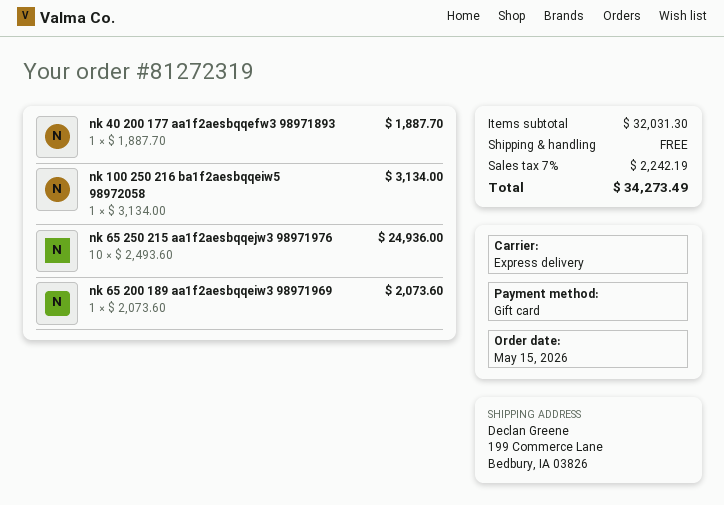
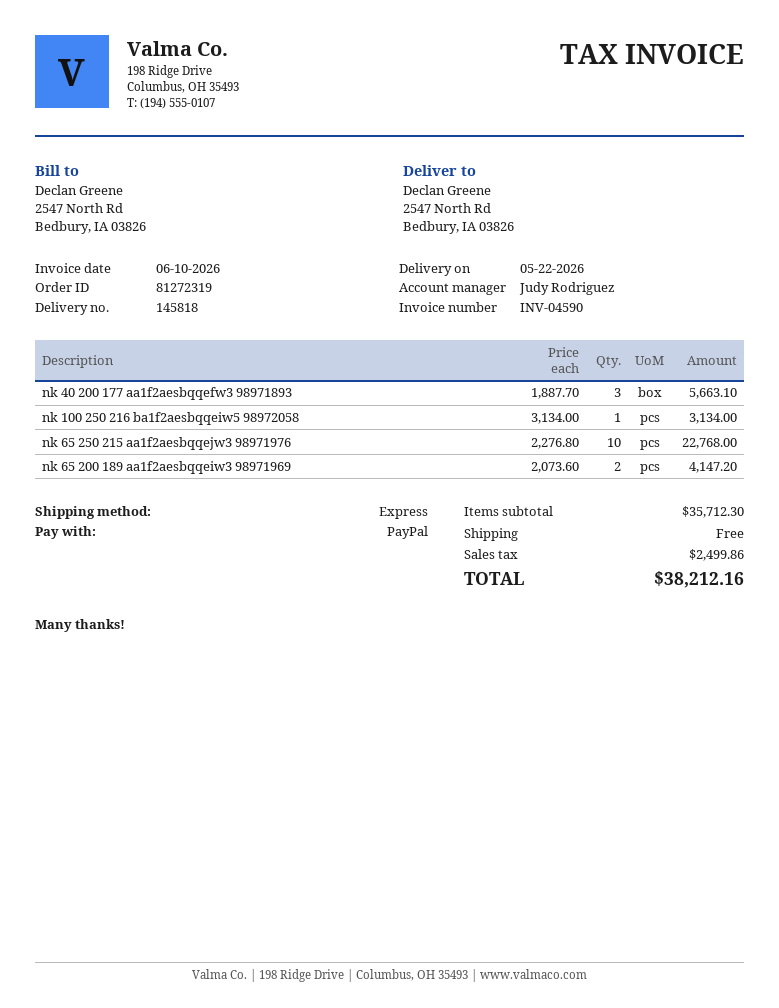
payment method: gift card -> PayPal
ship to: 199 Commerce Lane, Bedbury, IA 03826 -> 2547 North Rd, Bedbury, IA 03826
nk 40 200 177 aa1f2aesbqqefw3 98971893: 1 x 1887.70 = 1887.70 -> 3 x 1887.70 = 5663.10
nk 65 250 215 aa1f2aesbqqejw3 98971976: 10 x 2493.60 = 24936.00 -> 10 x 2276.80 = 22768.00
nk 65 200 189 aa1f2aesbqqeiw3 98971969: 1 x 2073.60 = 2073.60 -> 2 x 2073.60 = 4147.20
subtotal: 32031.30 -> 35712.30
tax: 2242.19 -> 2499.86
total: 34273.49 -> 38212.16

